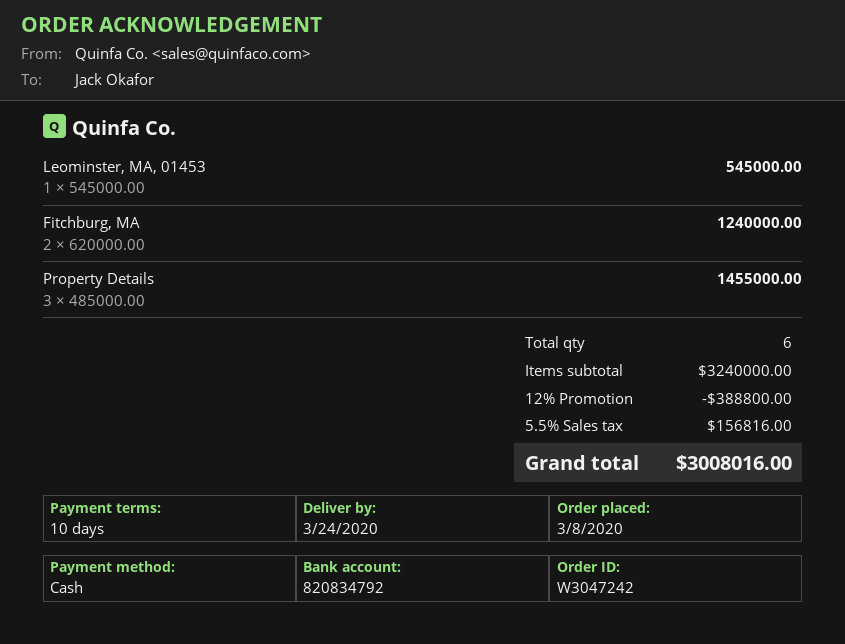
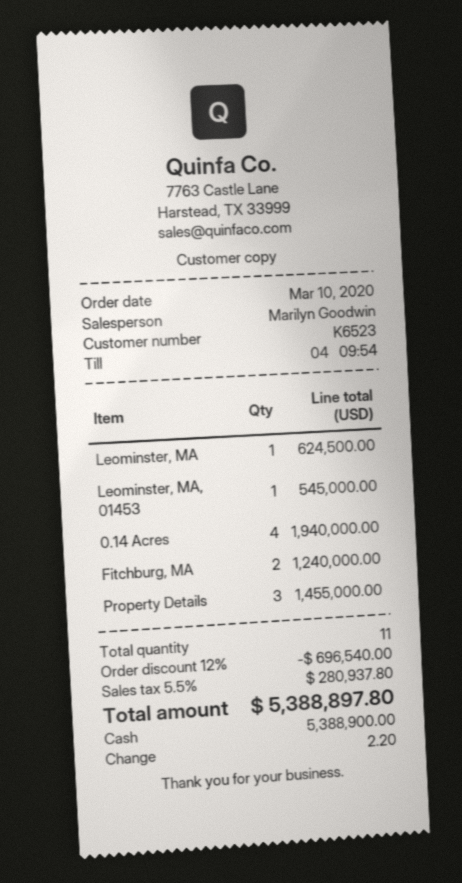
order date: 2020-03-08 -> 2020-03-10
Leominster, MA: none -> 1 for 624500.00
0.14 Acres: none -> 4 for 1940000.00
total quantity: 6 -> 11
discount: 12% = 388800.00 -> 12% = 696540.00
tax: 5.5% = 156816.00 -> 5.5% = 280937.80
total: 3008016.00 -> 5388897.80

